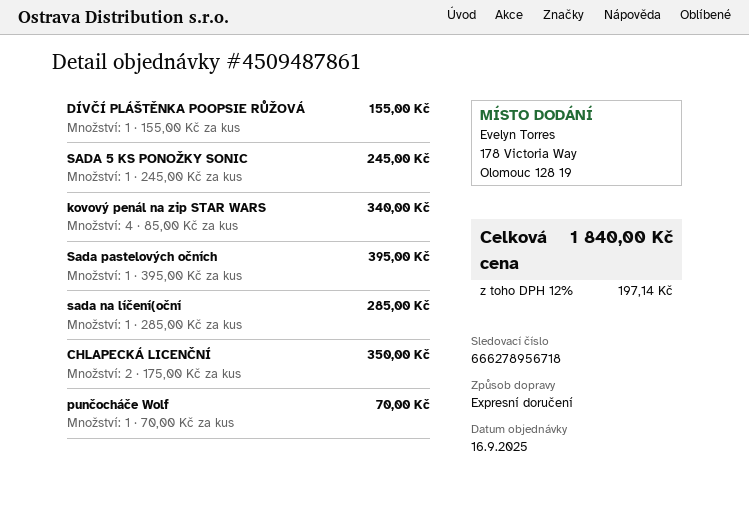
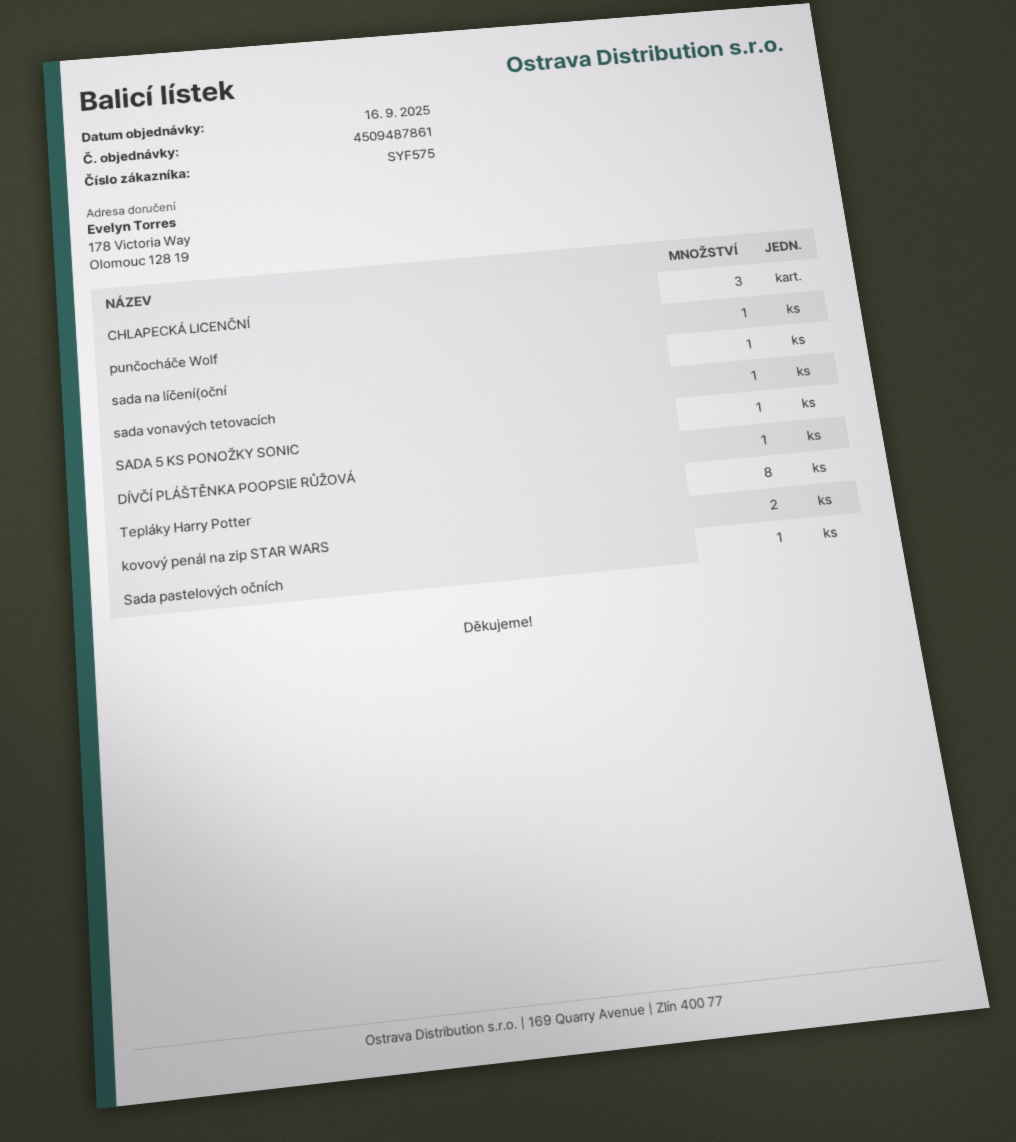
kovový penál na zip STAR WARS: 4 -> 2
CHLAPECKÁ LICENČNÍ: 2 -> 3
sada vonavých tetovacích: none -> 1
Tepláky Harry Potter: none -> 8

